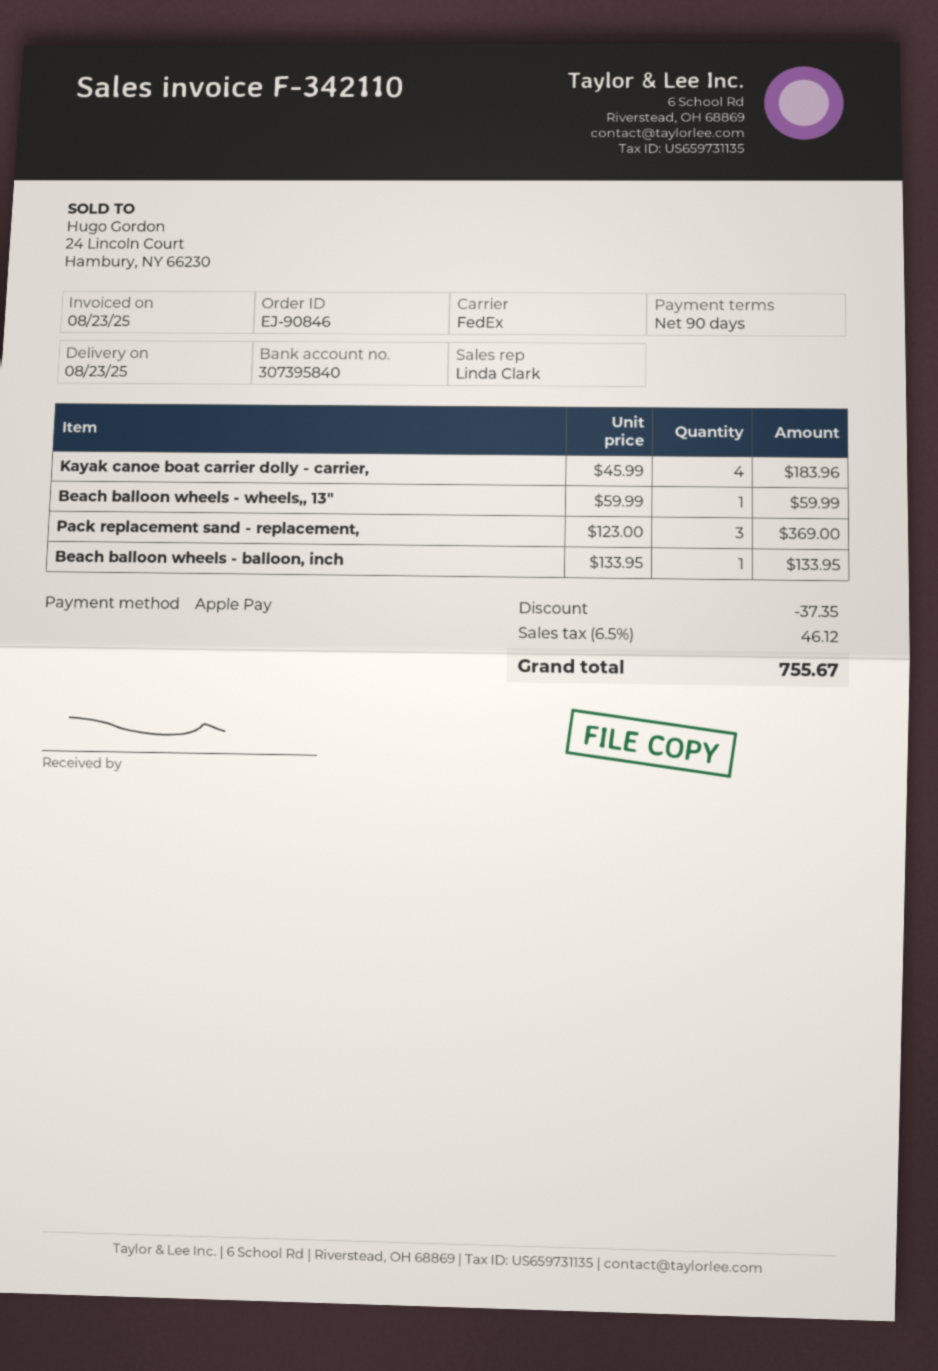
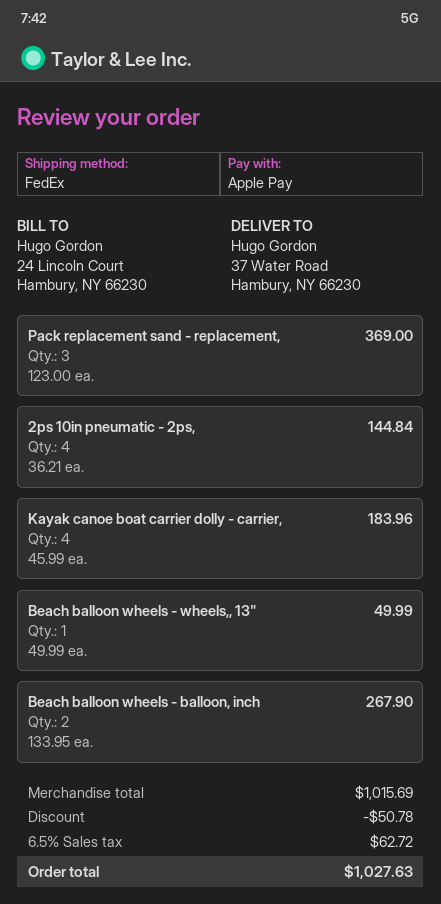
Beach balloon wheels - wheels,, 13": 1 x 59.99 = 59.99 -> 1 x 49.99 = 49.99
Beach balloon wheels - balloon, inch: 1 x 133.95 = 133.95 -> 2 x 133.95 = 267.90
2ps 10in pneumatic - 2ps,: none -> 4 x 36.21 = 144.84
discount: 37.35 -> 50.78
tax: 6.5% = 46.12 -> 6.5% = 62.72
total: 755.67 -> 1027.63

